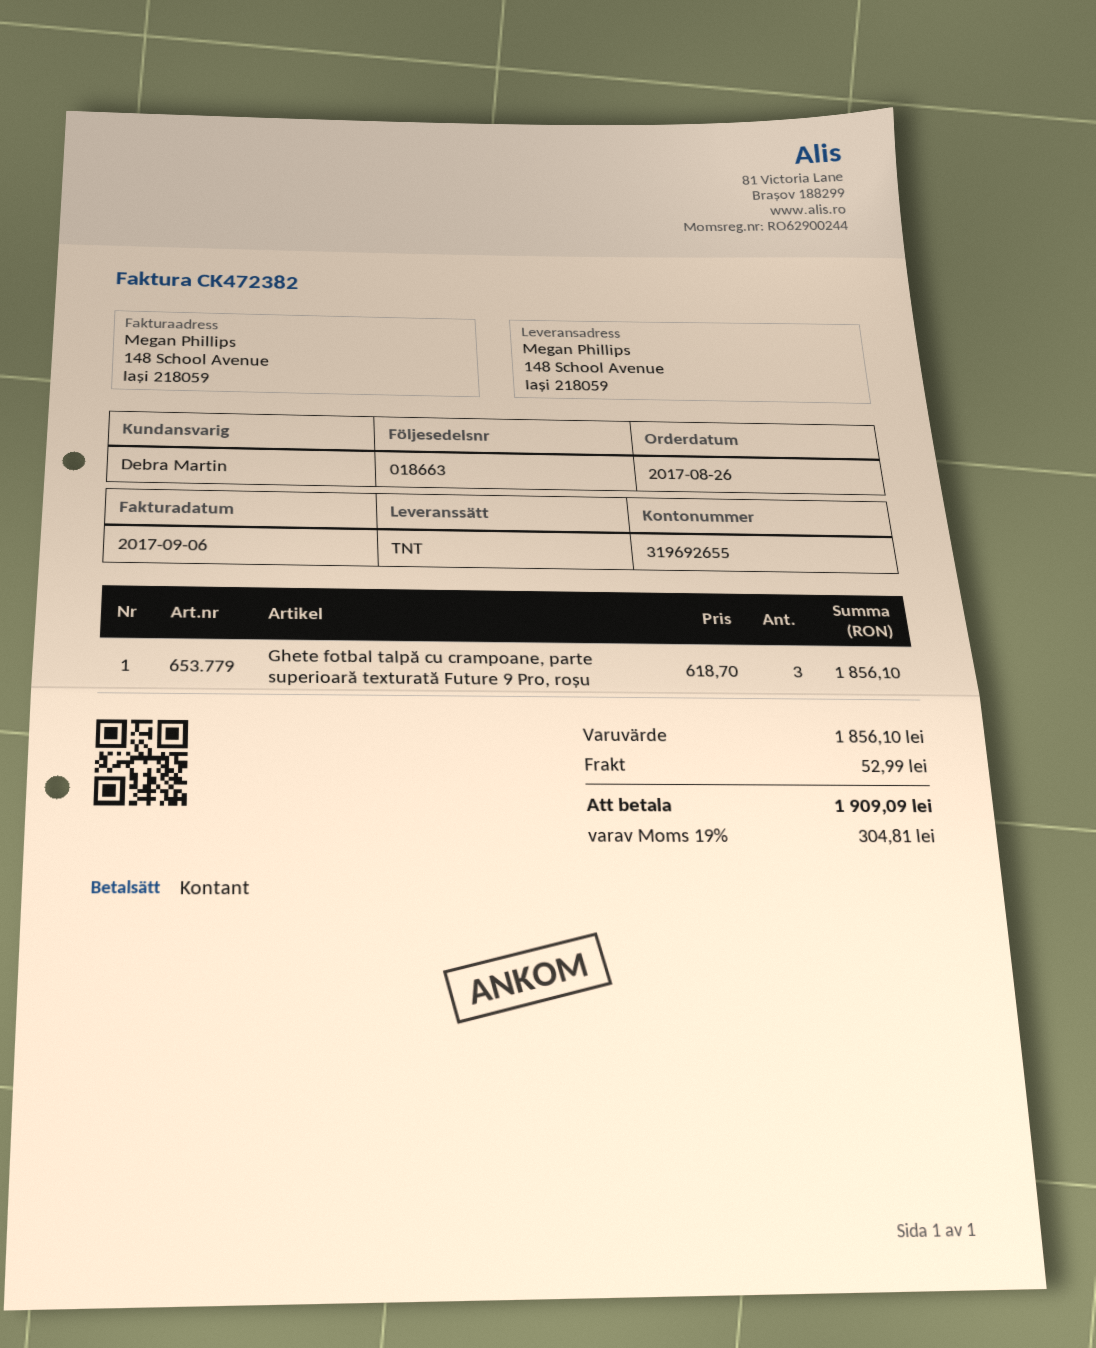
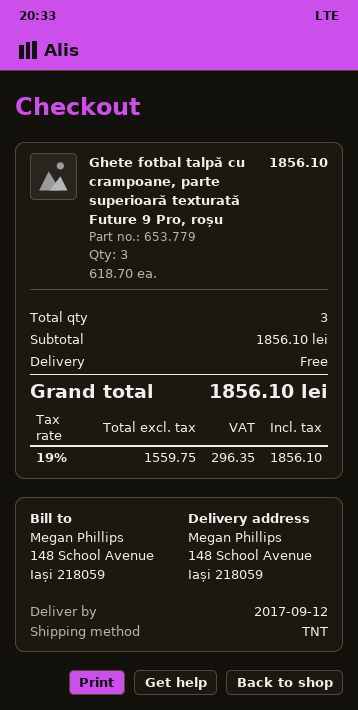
shipping: 52.99 -> 0.00
tax: 19% = 304.81 -> 19% = 296.35
total: 1909.09 -> 1856.10

